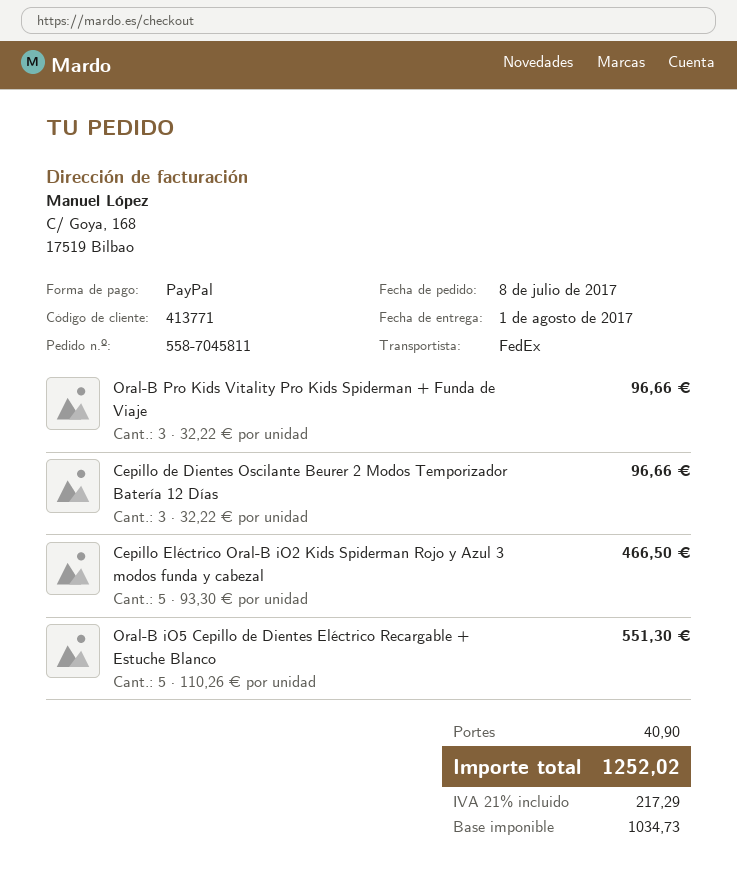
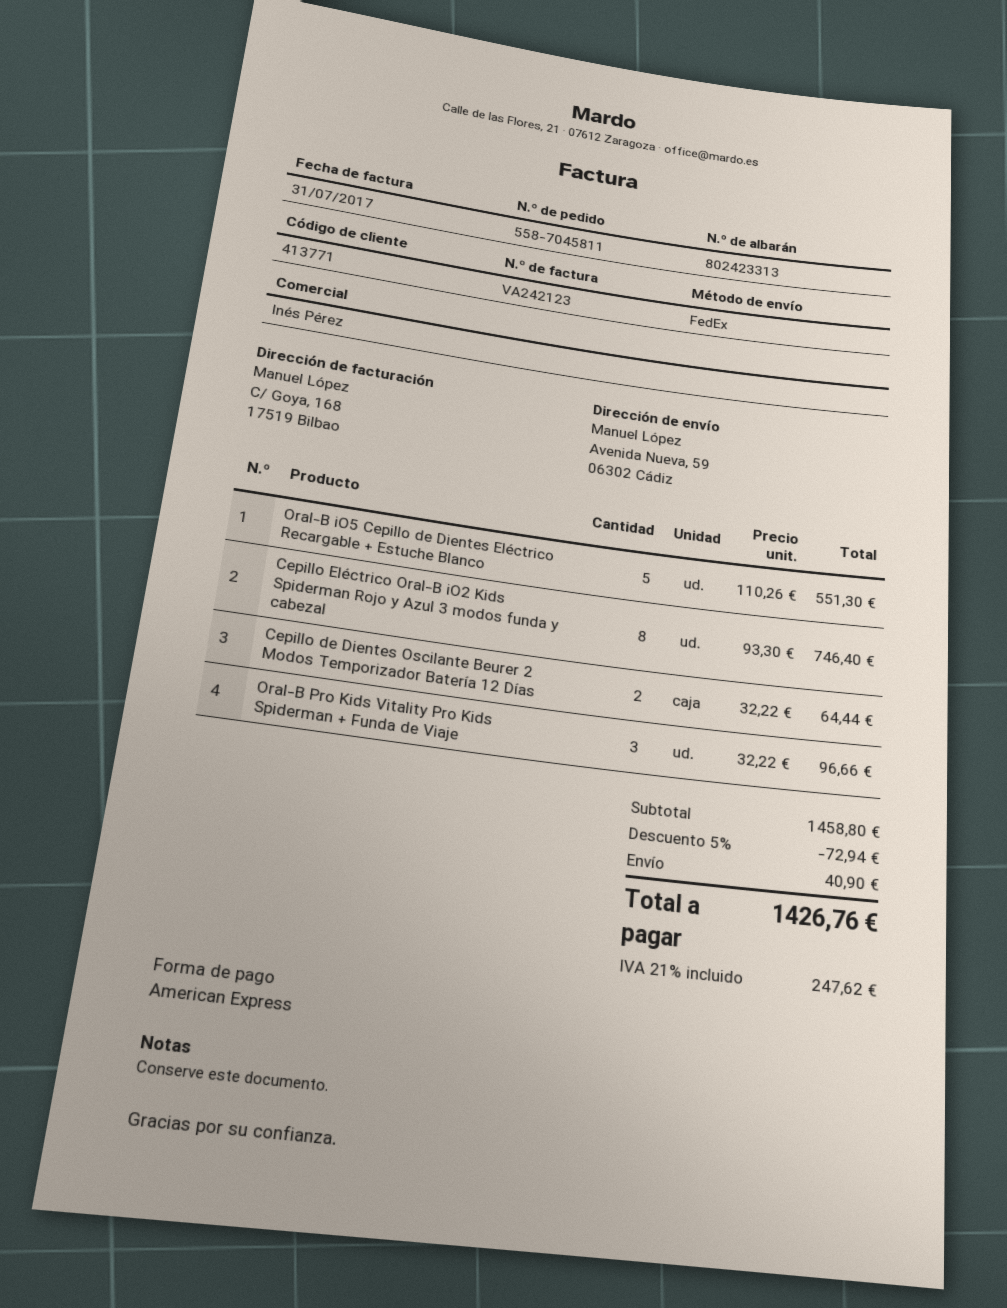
payment method: PayPal -> American Express
Cepillo de Dientes Oscilante Beurer 2 Modos Temporizador Batería 12 Días: 3 x 32.22 = 96.66 -> 2 x 32.22 = 64.44
Cepillo Eléctrico Oral-B iO2 Kids Spiderman Rojo y Azul 3 modos funda y cabezal: 5 x 93.30 = 466.50 -> 8 x 93.30 = 746.40
discount: none -> 5% = 72.94
tax: 21% = 217.29 -> 21% = 247.62
total: 1252.02 -> 1426.76

